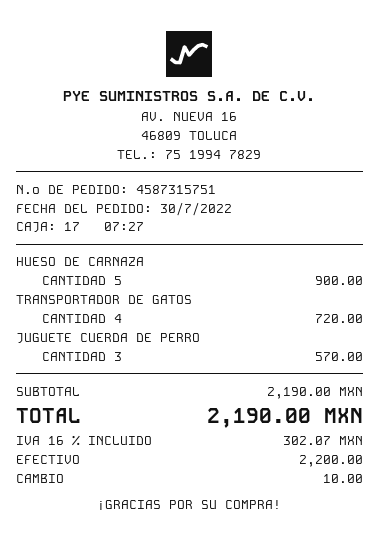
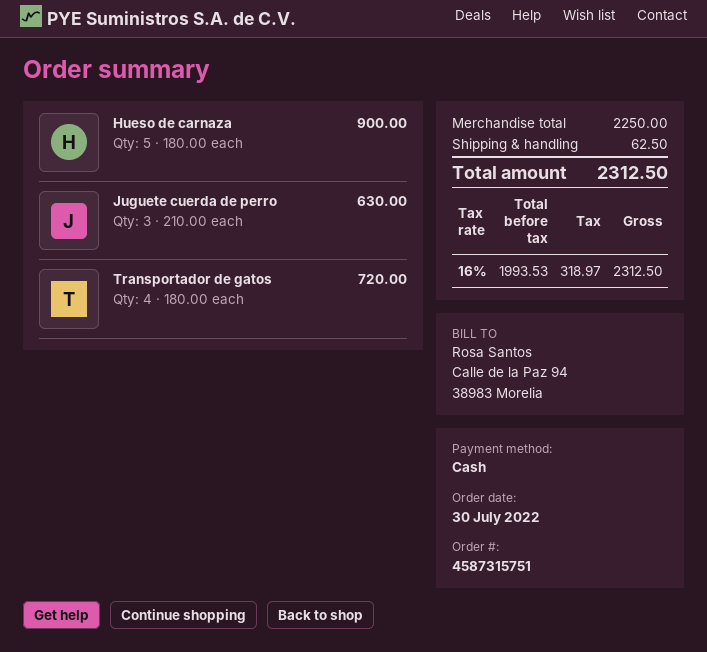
JUGUETE CUERDA DE PERRO: 3 for 570.00 -> 3 for 630.00
subtotal: 2190.00 -> 2250.00
shipping: none -> 62.50
tax: 16% = 302.07 -> 16% = 318.97
total: 2190.00 -> 2312.50

